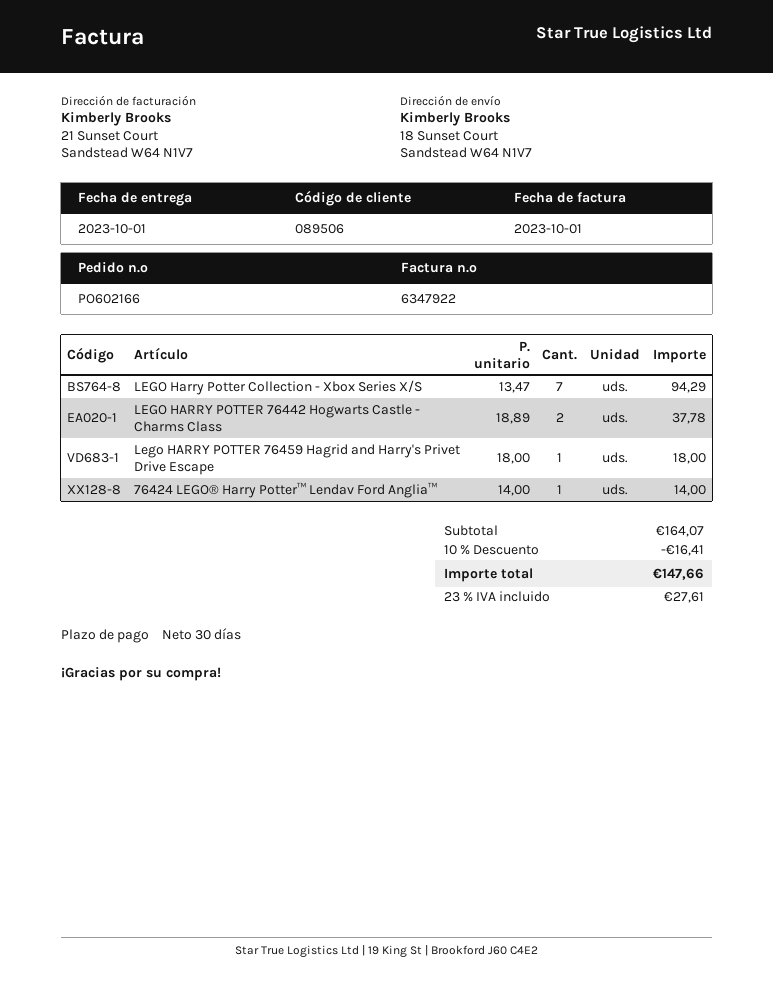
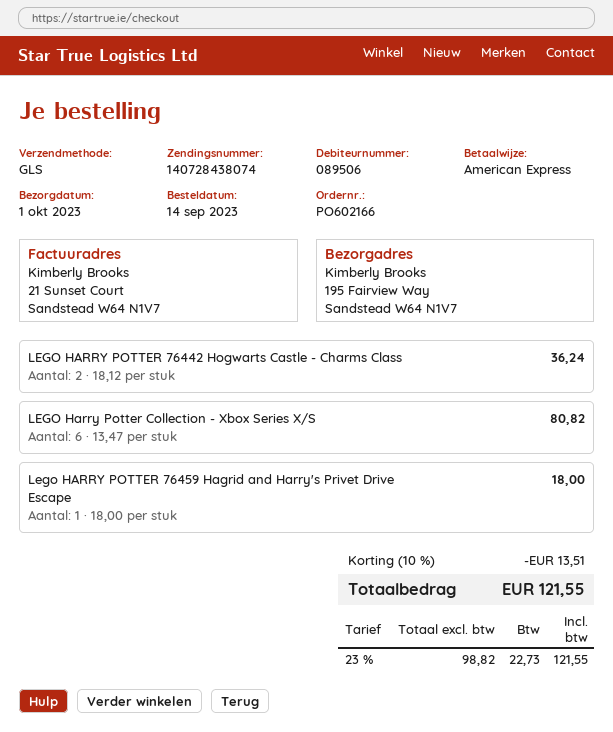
ship to: 18 Sunset Court, Sandstead W64 N1V7 -> 195 Fairview Way, Sandstead W64 N1V7
LEGO Harry Potter Collection - Xbox Series X/S: 7 x 13.47 = 94.29 -> 6 x 13.47 = 80.82
LEGO HARRY POTTER 76442 Hogwarts Castle - Charms Class: 2 x 18.89 = 37.78 -> 2 x 18.12 = 36.24
76424 LEGO® Harry Potter™ Lendav Ford Anglia™: 1 x 14.00 = 14.00 -> none
discount: 10% = 16.41 -> 10% = 13.51
tax: 23% = 27.61 -> 23% = 22.73
total: 147.66 -> 121.55

